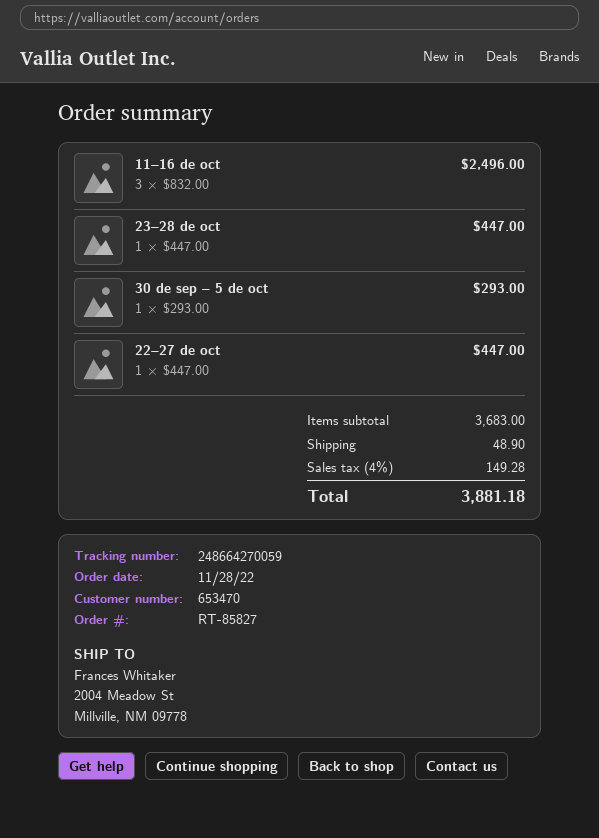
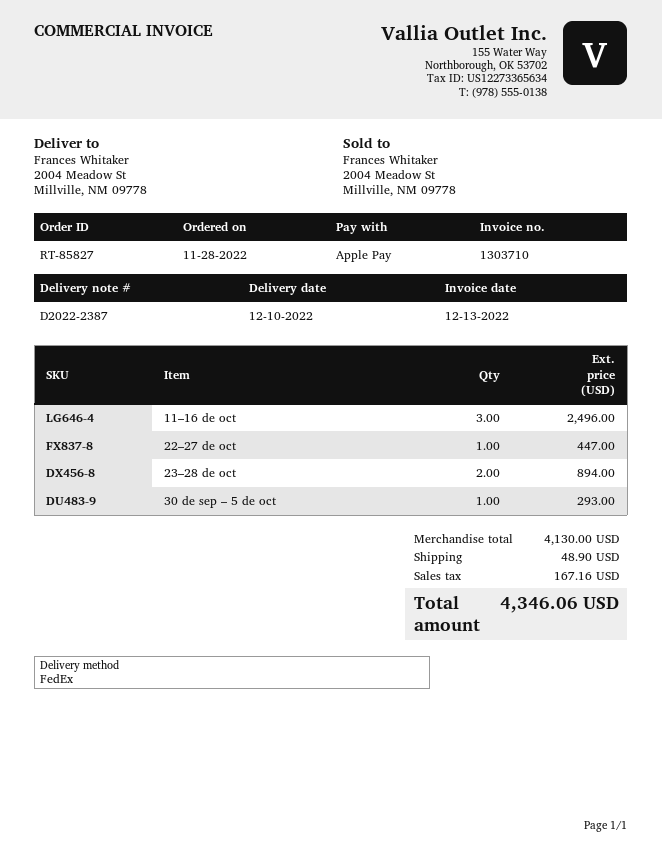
23–28 de oct: 1 for 447.00 -> 2 for 894.00
subtotal: 3683.00 -> 4130.00
tax: 149.28 -> 167.16
total: 3881.18 -> 4346.06

